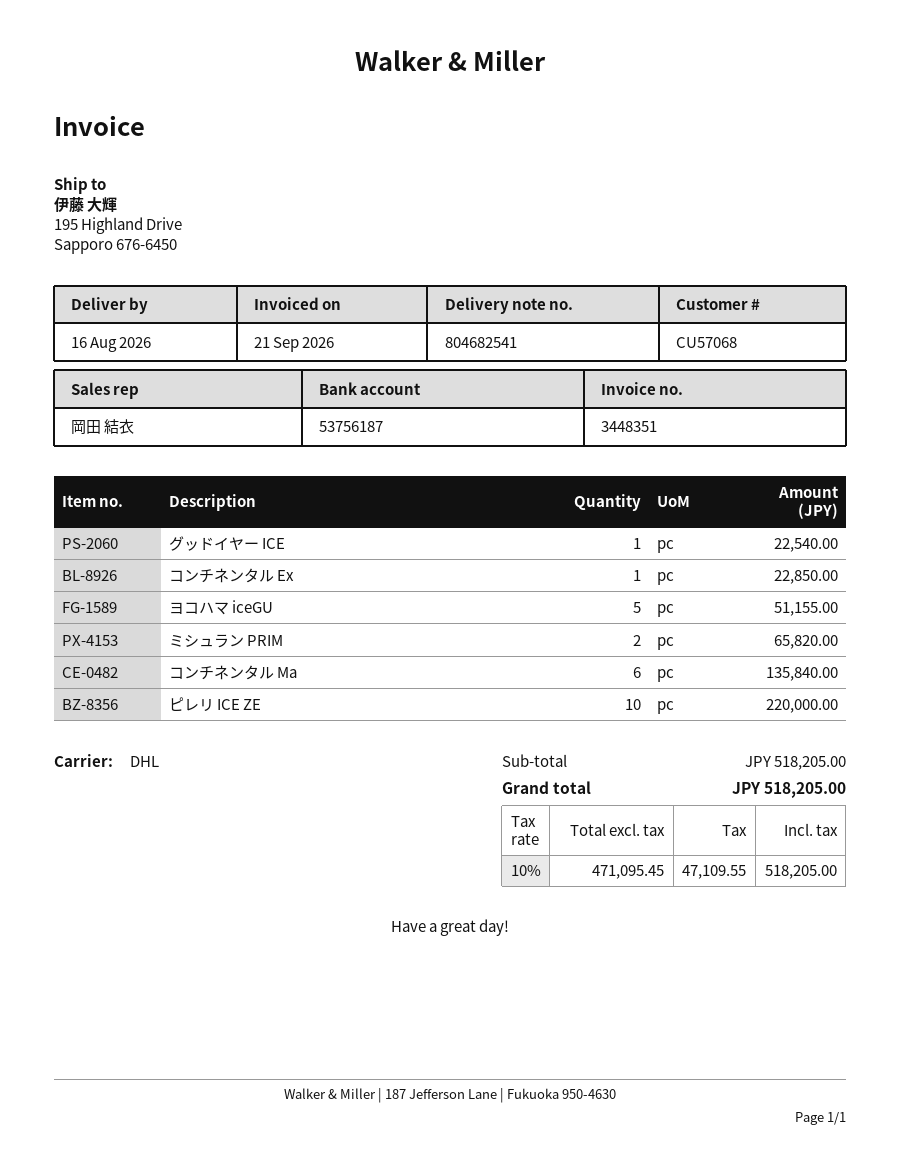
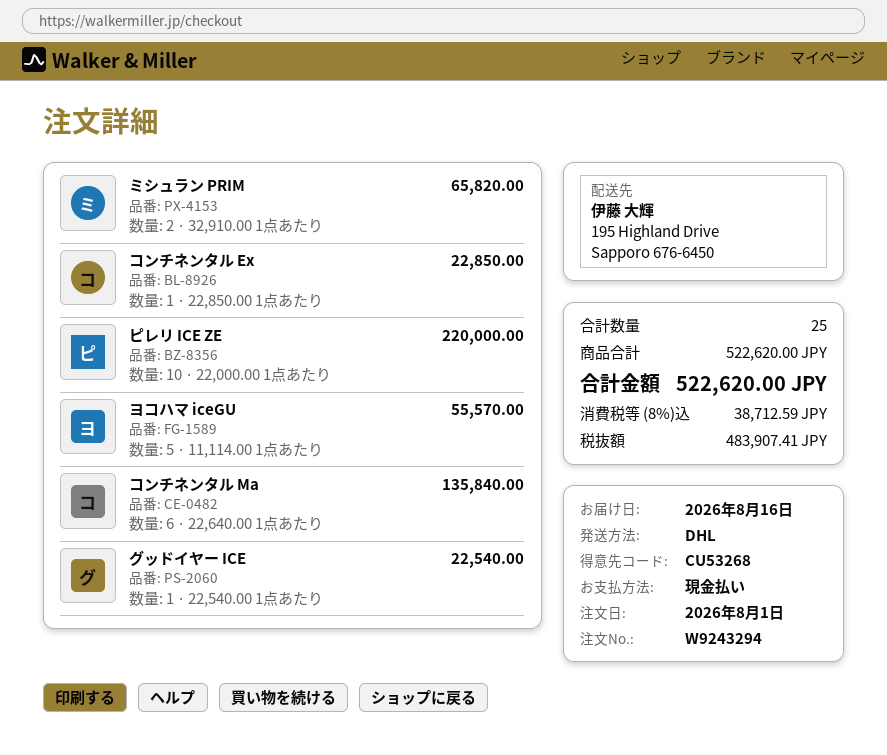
customer number: CU57068 -> CU53268
ヨコハマ iceGU: 5 for 51155.00 -> 5 for 55570.00
subtotal: 518205.00 -> 522620.00
net: 471095.45 -> 483907.41
tax: 10% = 47109.55 -> 8% = 38712.59
total: 518205.00 -> 522620.00

